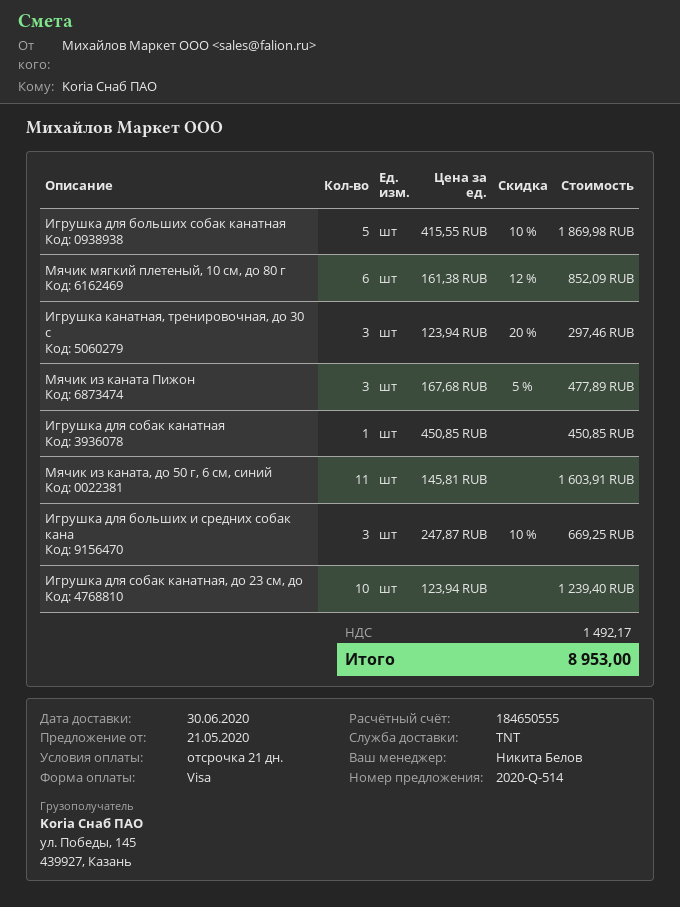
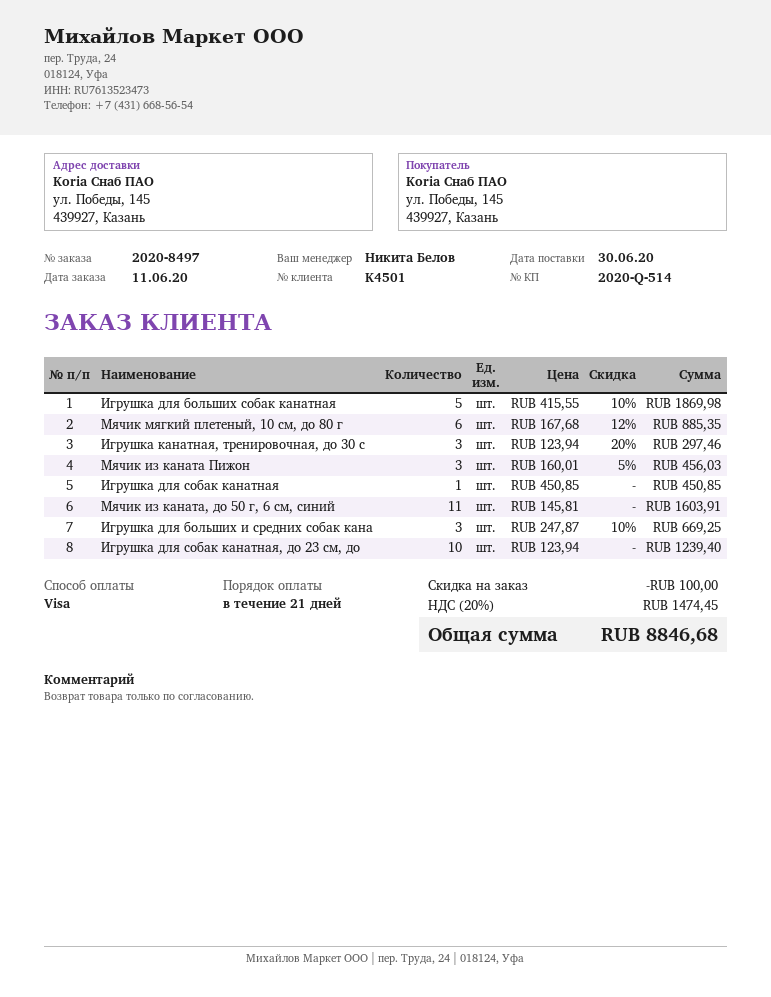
Мячик мягкий плетеный, 10 см, до 80 г: 6 x 161.38 - 12% = 852.09 -> 6 x 167.68 - 12% = 885.35
Мячик из каната Пижон: 3 x 167.68 - 5% = 477.89 -> 3 x 160.01 - 5% = 456.03
discount: none -> 100.00
tax: 1492.17 -> 1474.45
total: 8953.00 -> 8846.68

